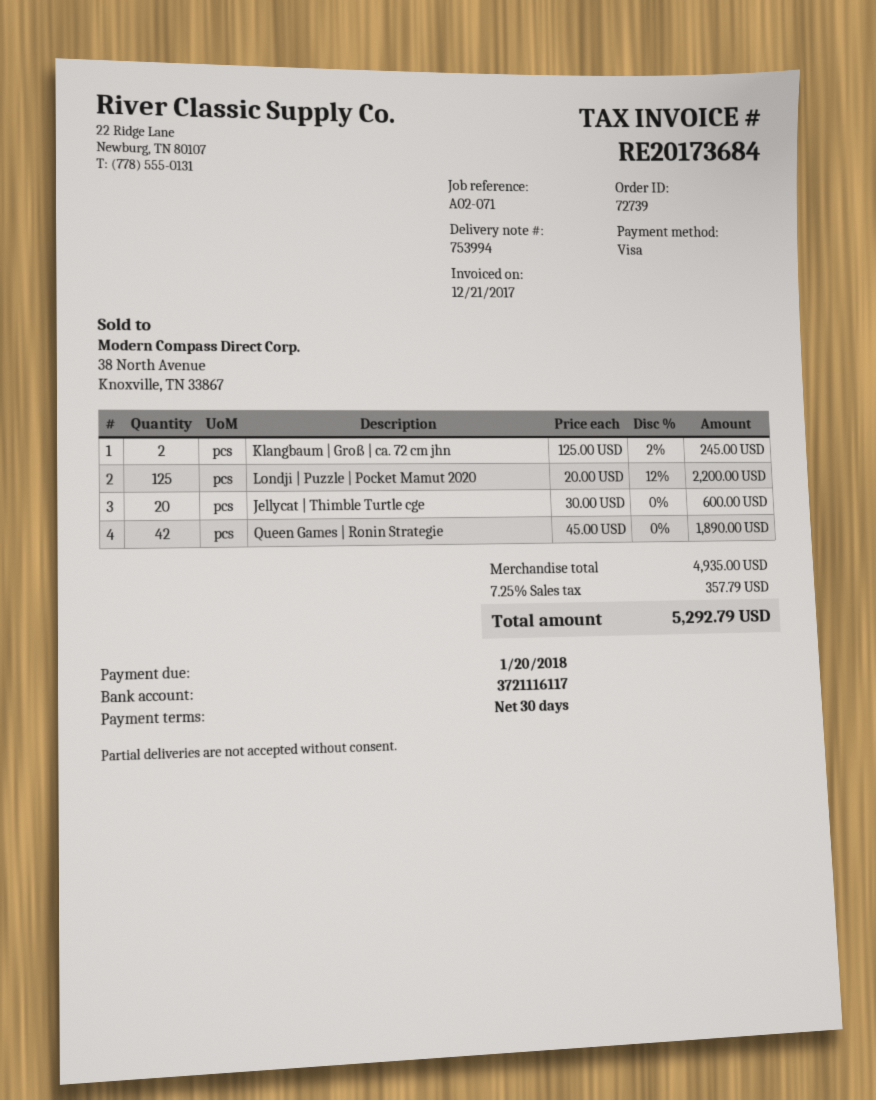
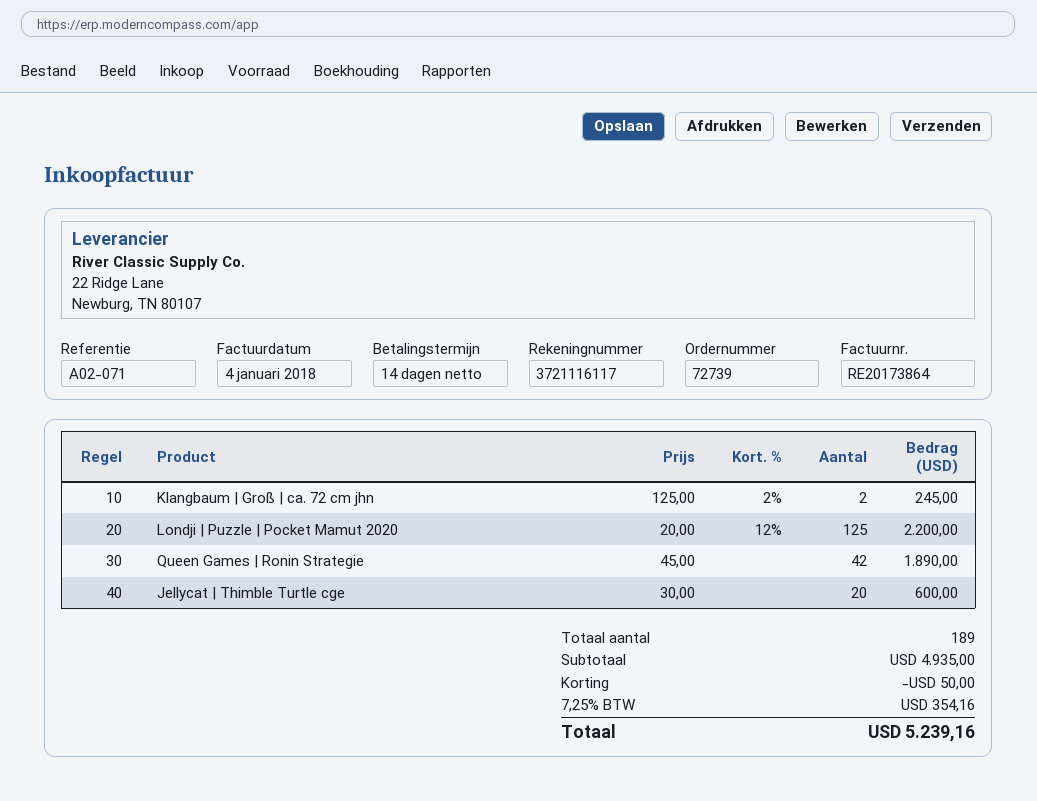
invoice number: RE20173684 -> RE20173864
invoice date: 2017-12-21 -> 2018-01-04
payment terms: 30 days -> 14 days
discount: none -> 50.00
tax: 7.25% = 357.79 -> 7.25% = 354.16
total: 5292.79 -> 5239.16

